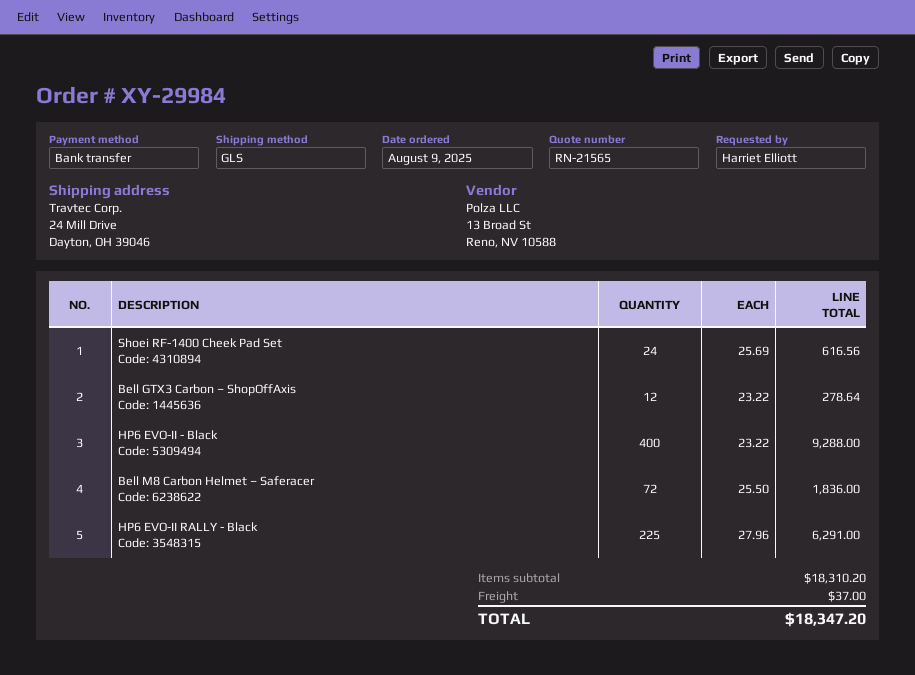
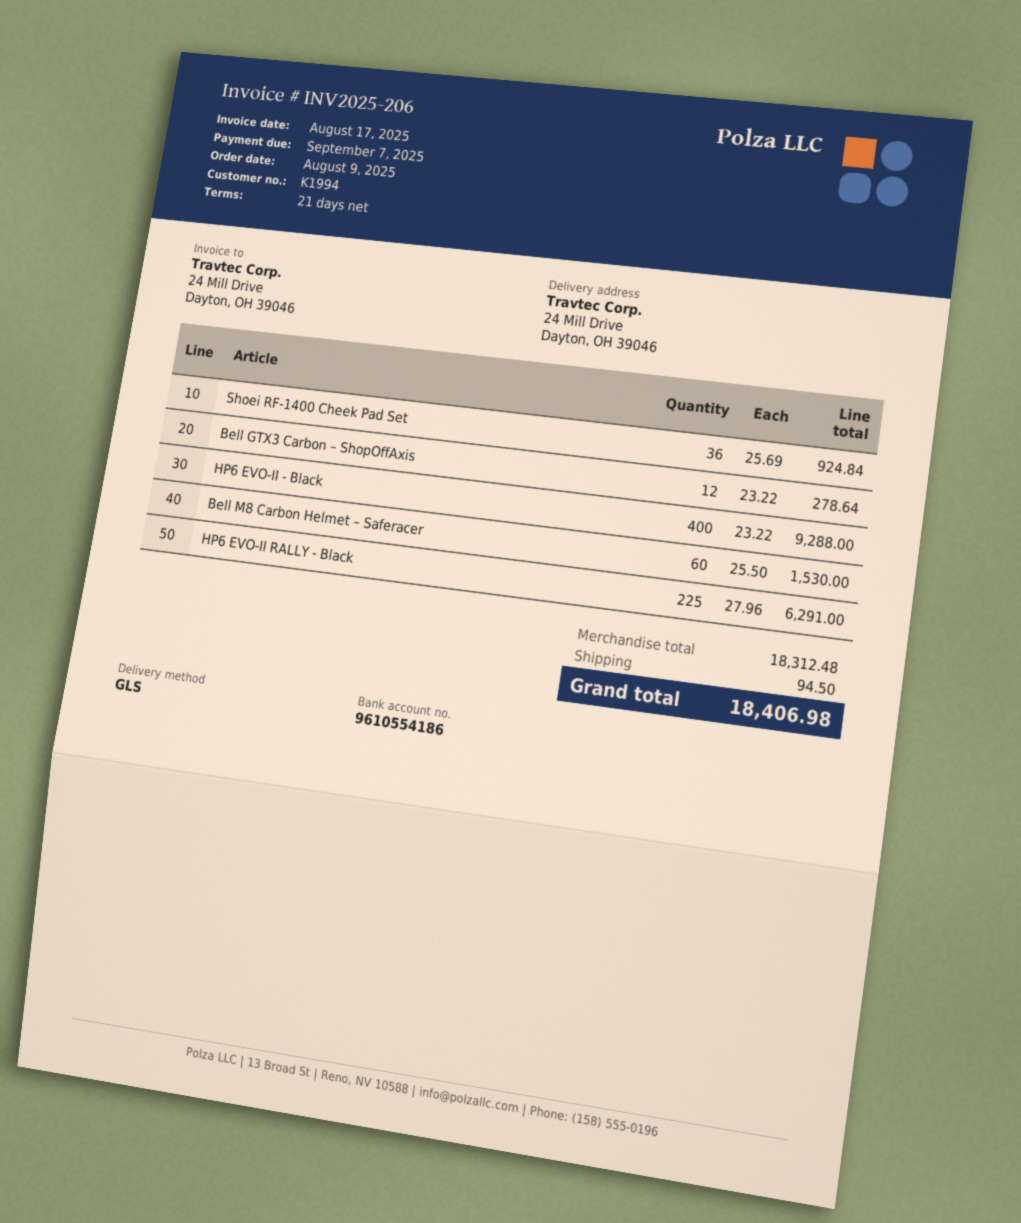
Shoei RF-1400 Cheek Pad Set: 24 x 25.69 = 616.56 -> 36 x 25.69 = 924.84
Bell M8 Carbon Helmet – Saferacer: 72 x 25.50 = 1836.00 -> 60 x 25.50 = 1530.00
subtotal: 18310.20 -> 18312.48
shipping: 37.00 -> 94.50
total: 18347.20 -> 18406.98

